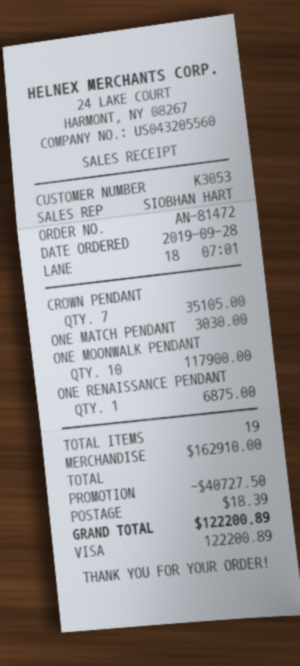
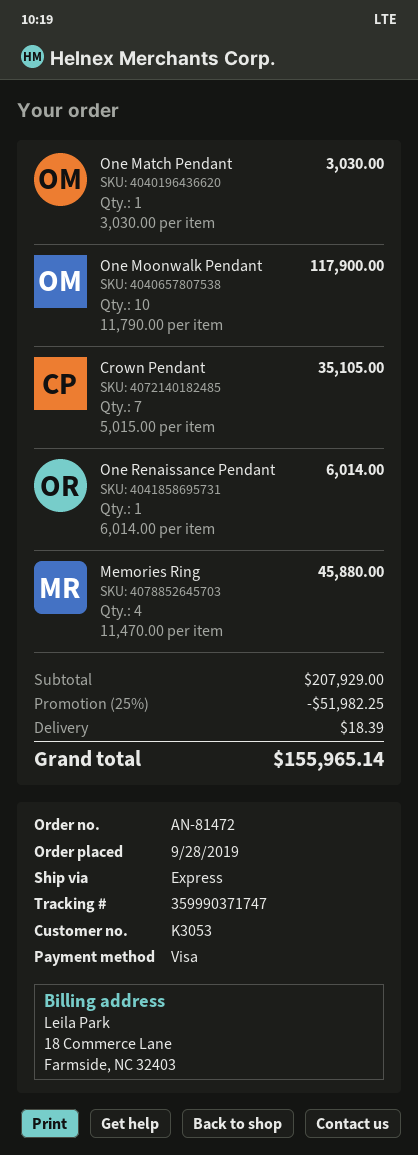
ONE RENAISSANCE PENDANT: 1 for 6875.00 -> 1 for 6014.00
Memories Ring: none -> 4 for 45880.00
subtotal: 162910.00 -> 207929.00
discount: 40727.50 -> 51982.25
total: 122200.89 -> 155965.14

